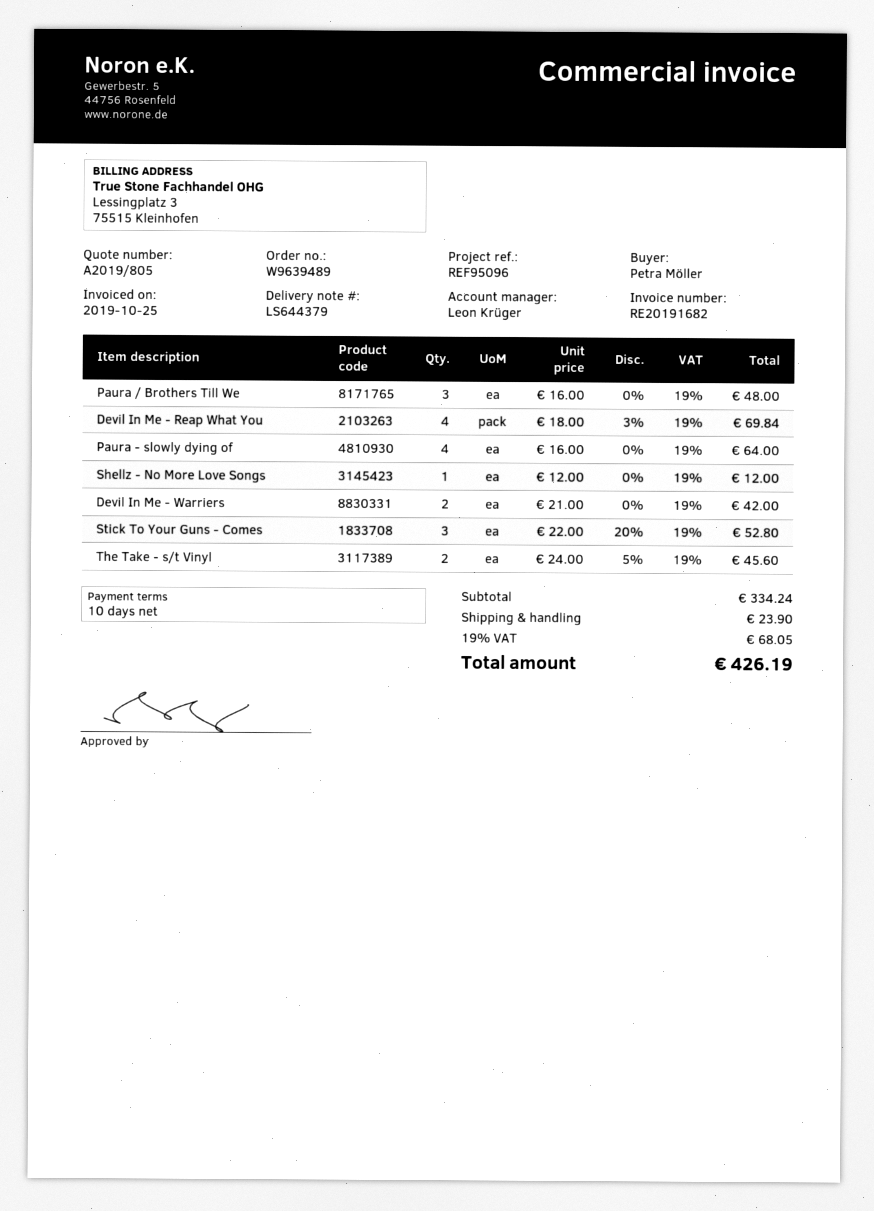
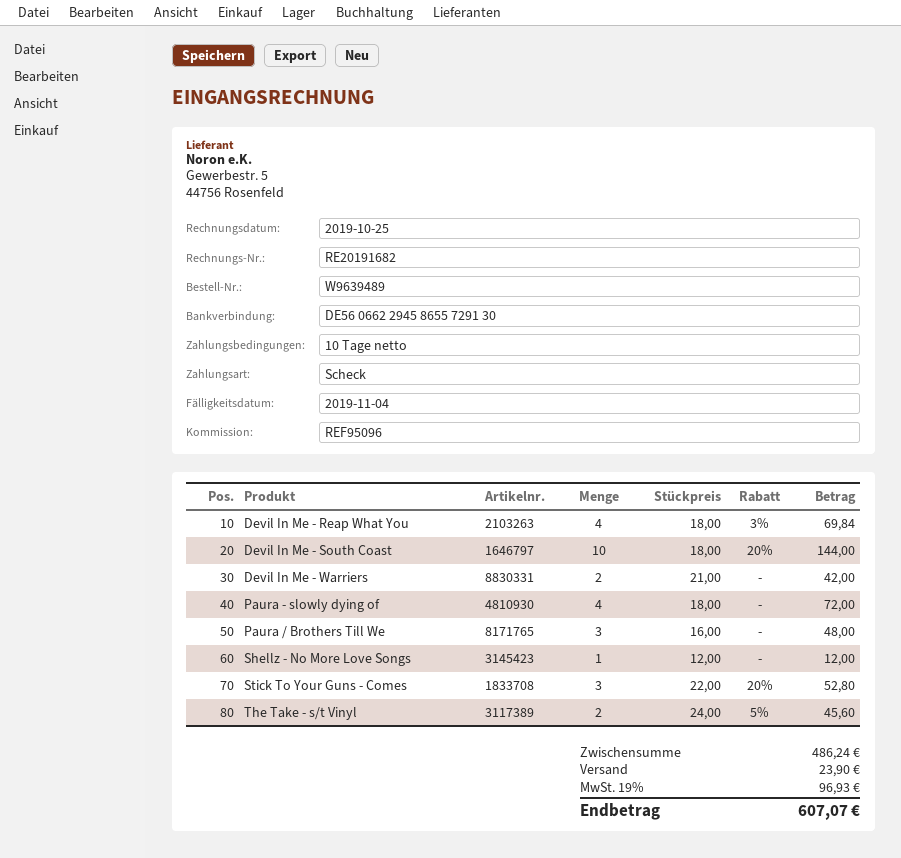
Paura - slowly dying of: 4 x 16.00 = 64.00 -> 4 x 18.00 = 72.00
Devil In Me - South Coast: none -> 10 x 18.00 - 20% = 144.00
subtotal: 334.24 -> 486.24
tax: 19% = 68.05 -> 19% = 96.93
total: 426.19 -> 607.07

